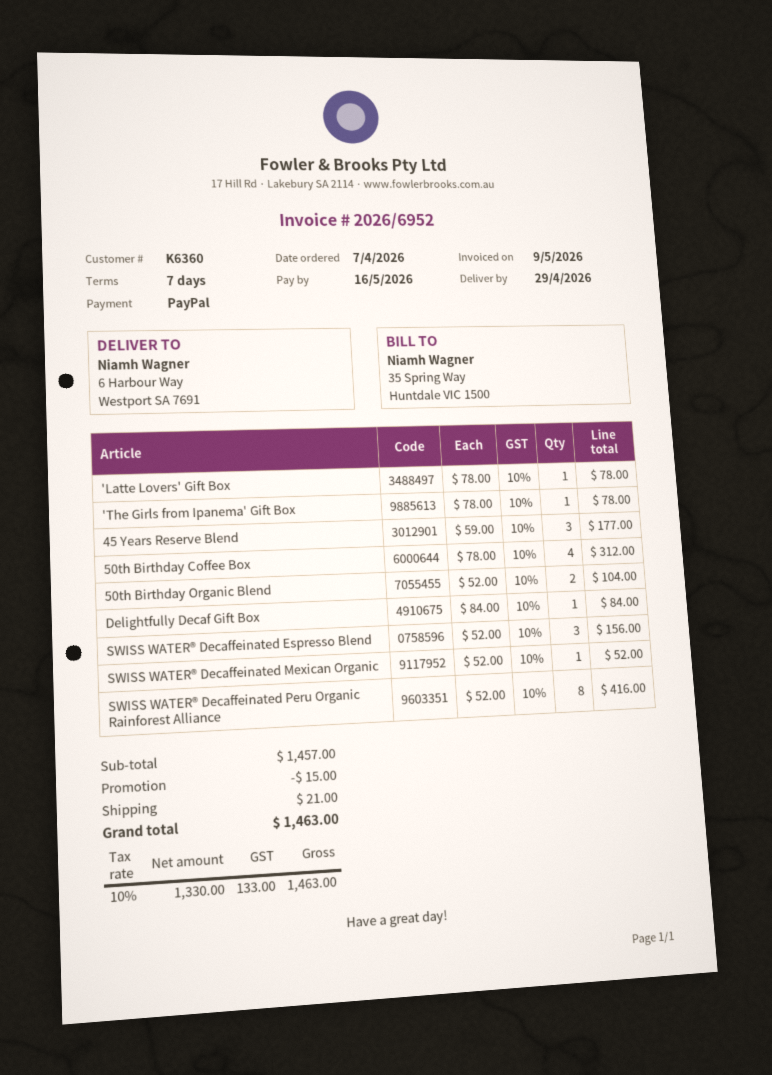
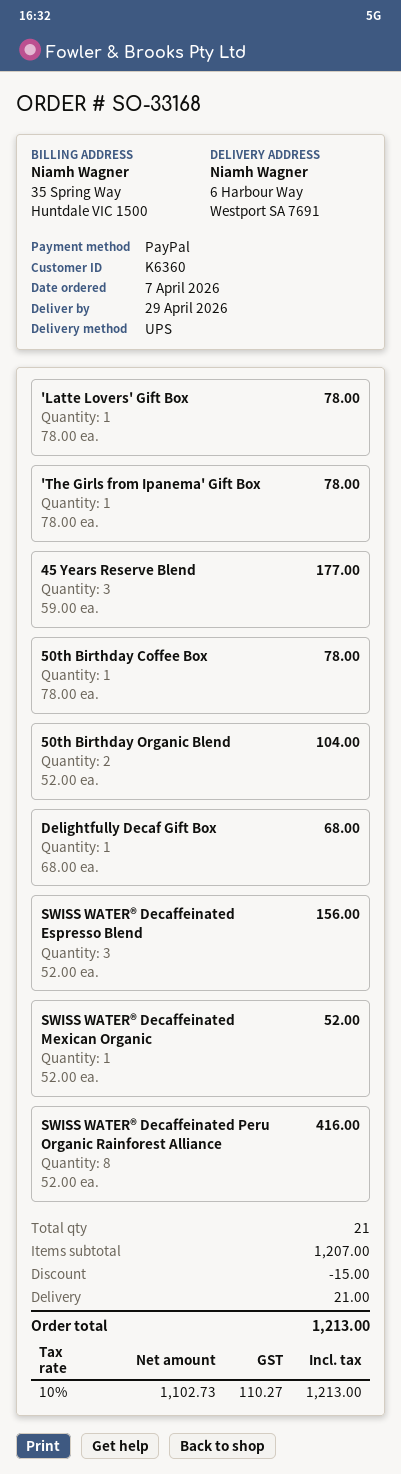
50th Birthday Coffee Box: 4 x 78.00 = 312.00 -> 1 x 78.00 = 78.00
Delightfully Decaf Gift Box: 1 x 84.00 = 84.00 -> 1 x 68.00 = 68.00
subtotal: 1457.00 -> 1207.00
net: 1330.00 -> 1102.73
tax: 10% = 133.00 -> 10% = 110.27
total: 1463.00 -> 1213.00

